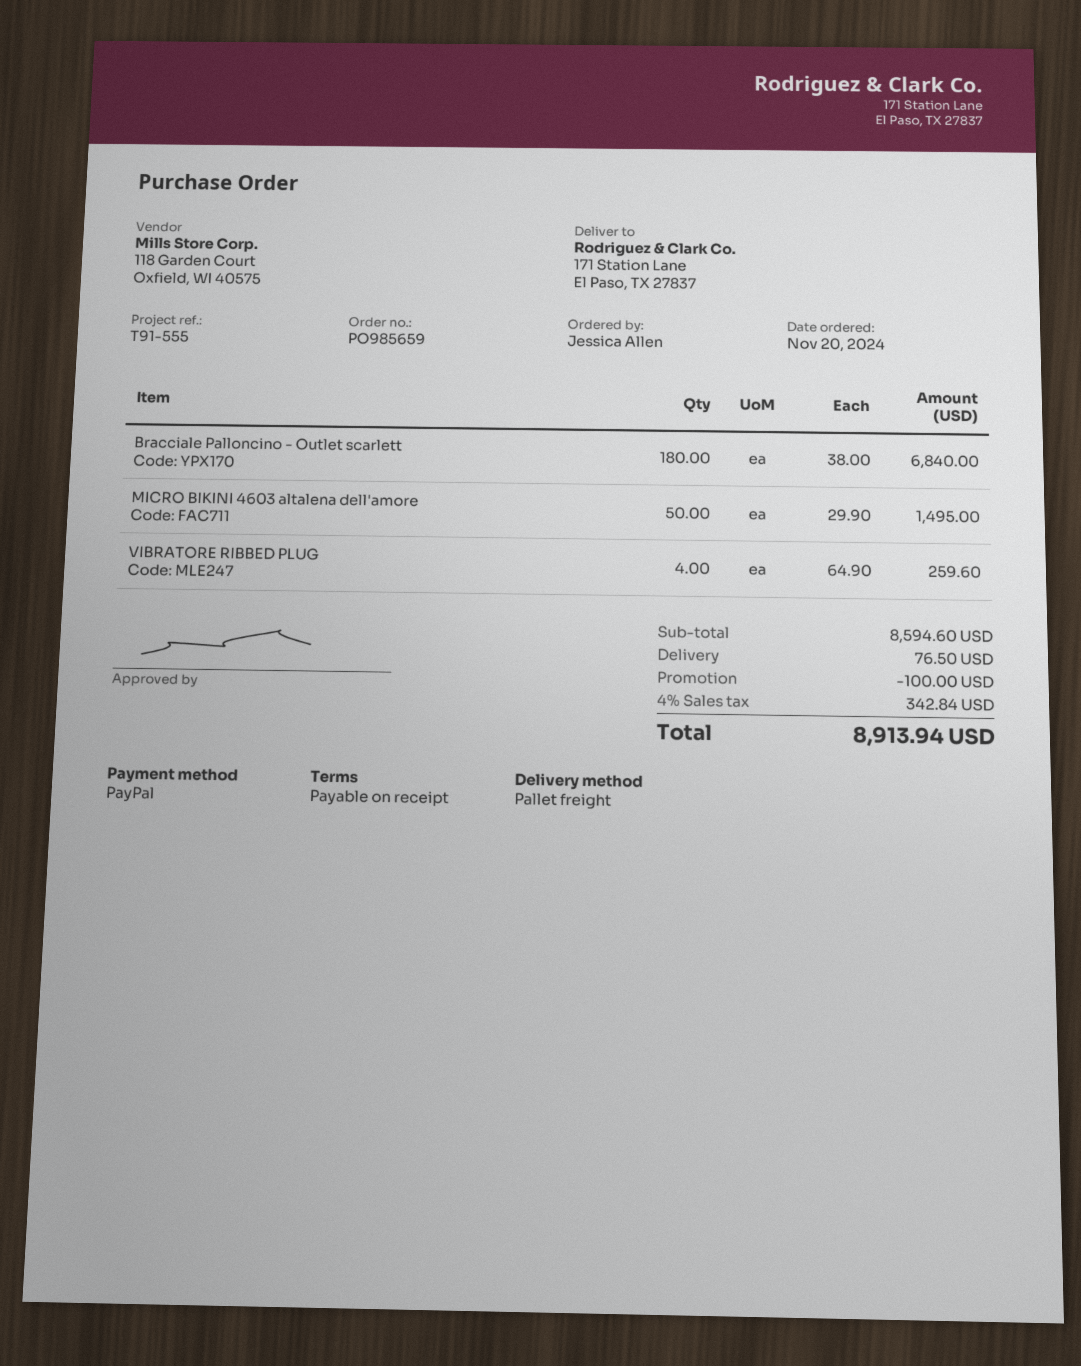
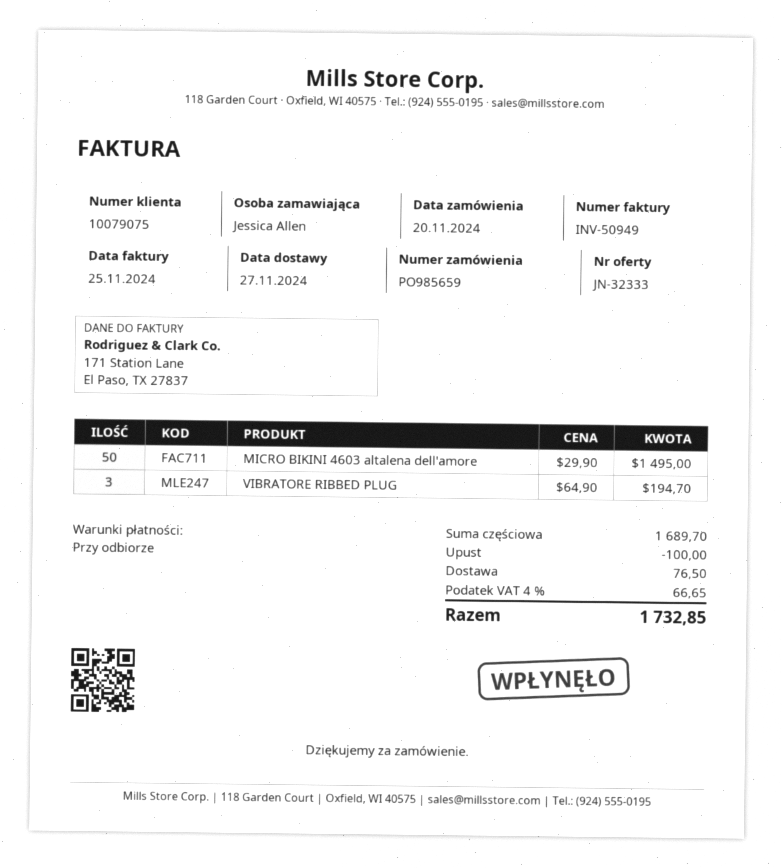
Bracciale Palloncino - Outlet scarlett: 180 x 38.00 = 6840.00 -> none
VIBRATORE RIBBED PLUG: 4 x 64.90 = 259.60 -> 3 x 64.90 = 194.70
subtotal: 8594.60 -> 1689.70
tax: 4% = 342.84 -> 4% = 66.65
total: 8913.94 -> 1732.85

